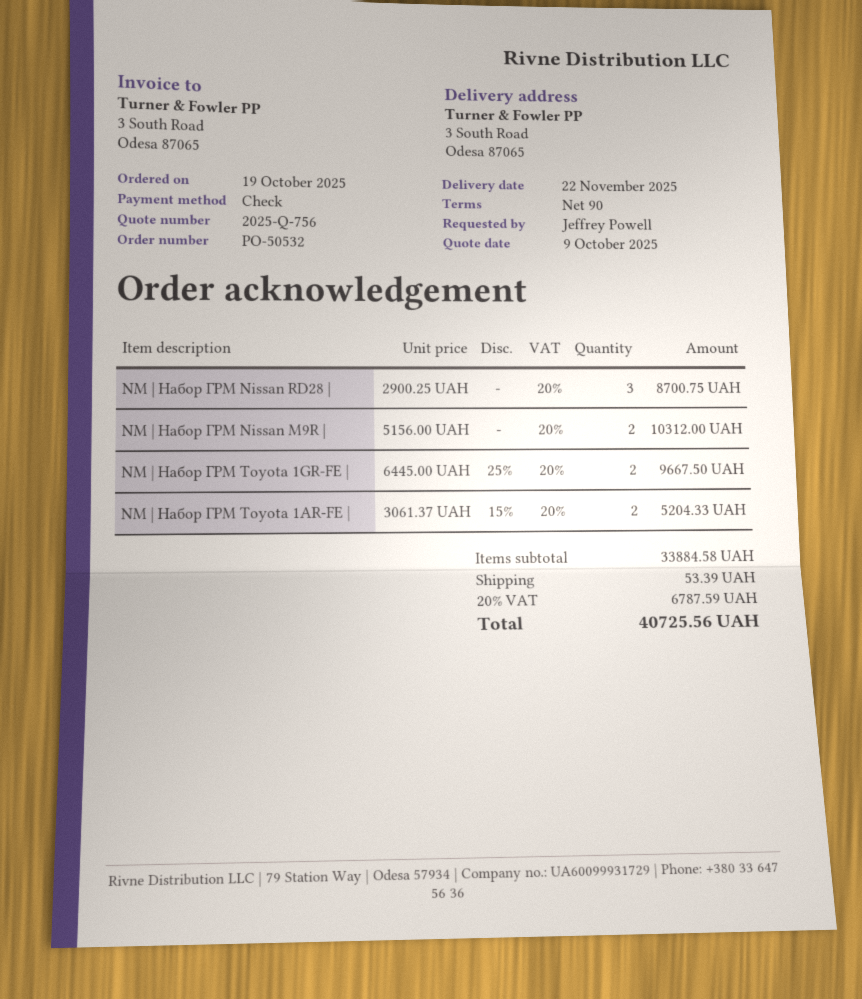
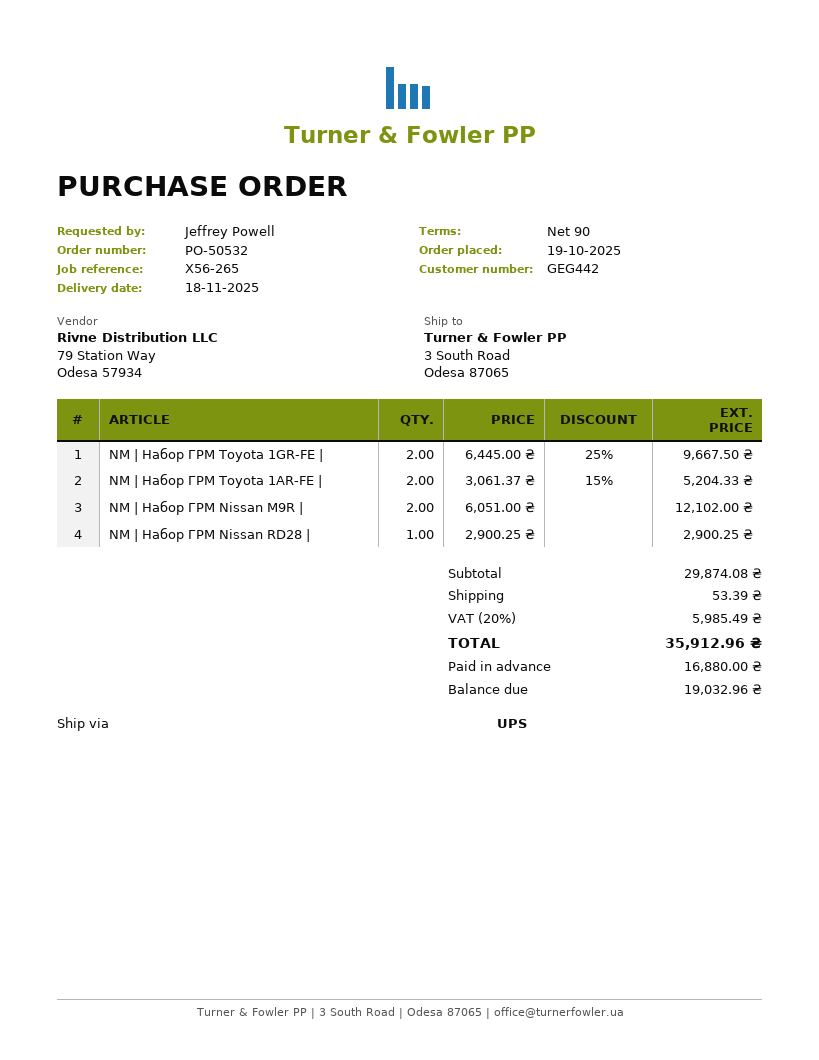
delivery date: 2025-11-22 -> 2025-11-18
NM | Набор ГРМ Nissan RD28 |: 3 x 2900.25 = 8700.75 -> 1 x 2900.25 = 2900.25
NM | Набор ГРМ Nissan M9R |: 2 x 5156.00 = 10312.00 -> 2 x 6051.00 = 12102.00
subtotal: 33884.58 -> 29874.08
tax: 20% = 6787.59 -> 20% = 5985.49
total: 40725.56 -> 35912.96

